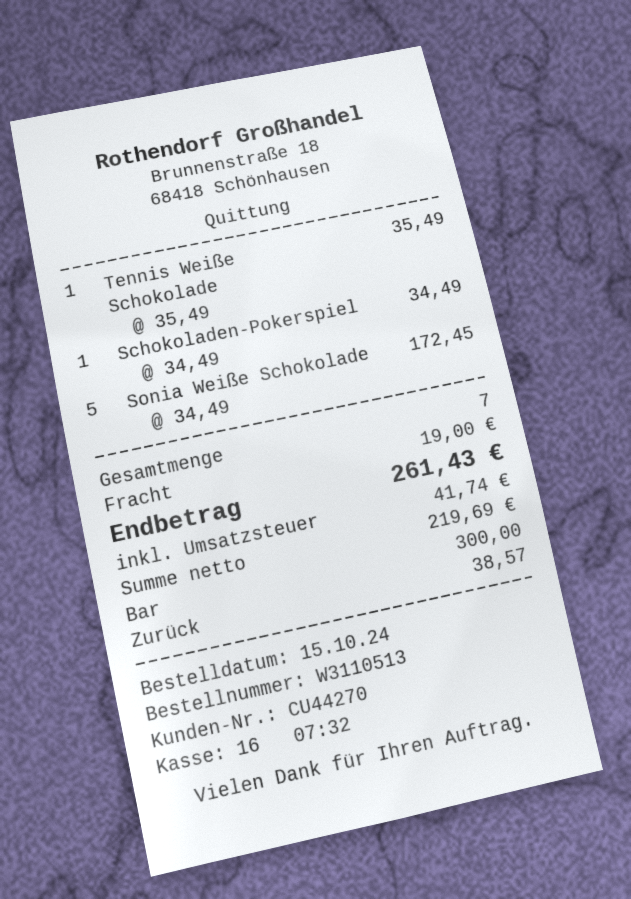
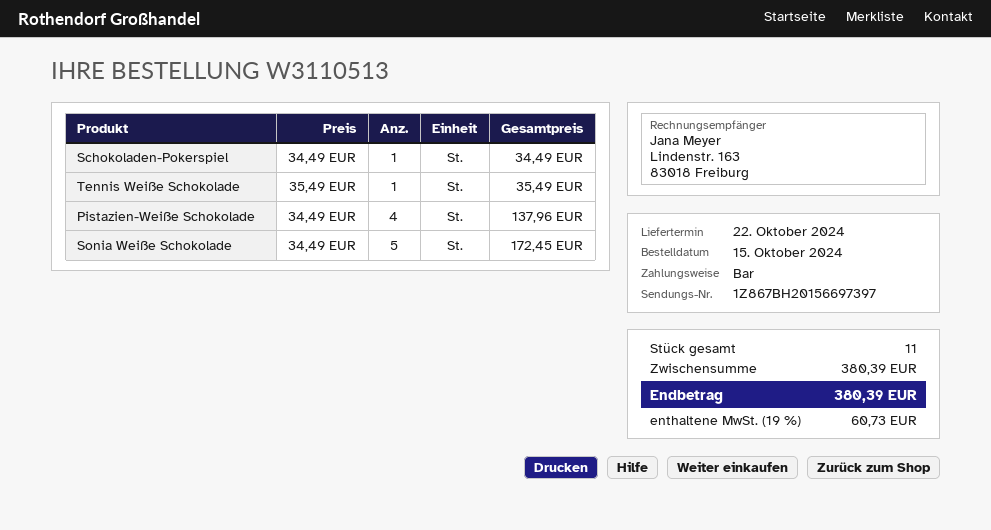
Pistazien-Weiße Schokolade: none -> 4 x 34.49 = 137.96
total quantity: 7 -> 11
shipping: 19.00 -> none
tax: 41.74 -> 60.73
total: 261.43 -> 380.39

